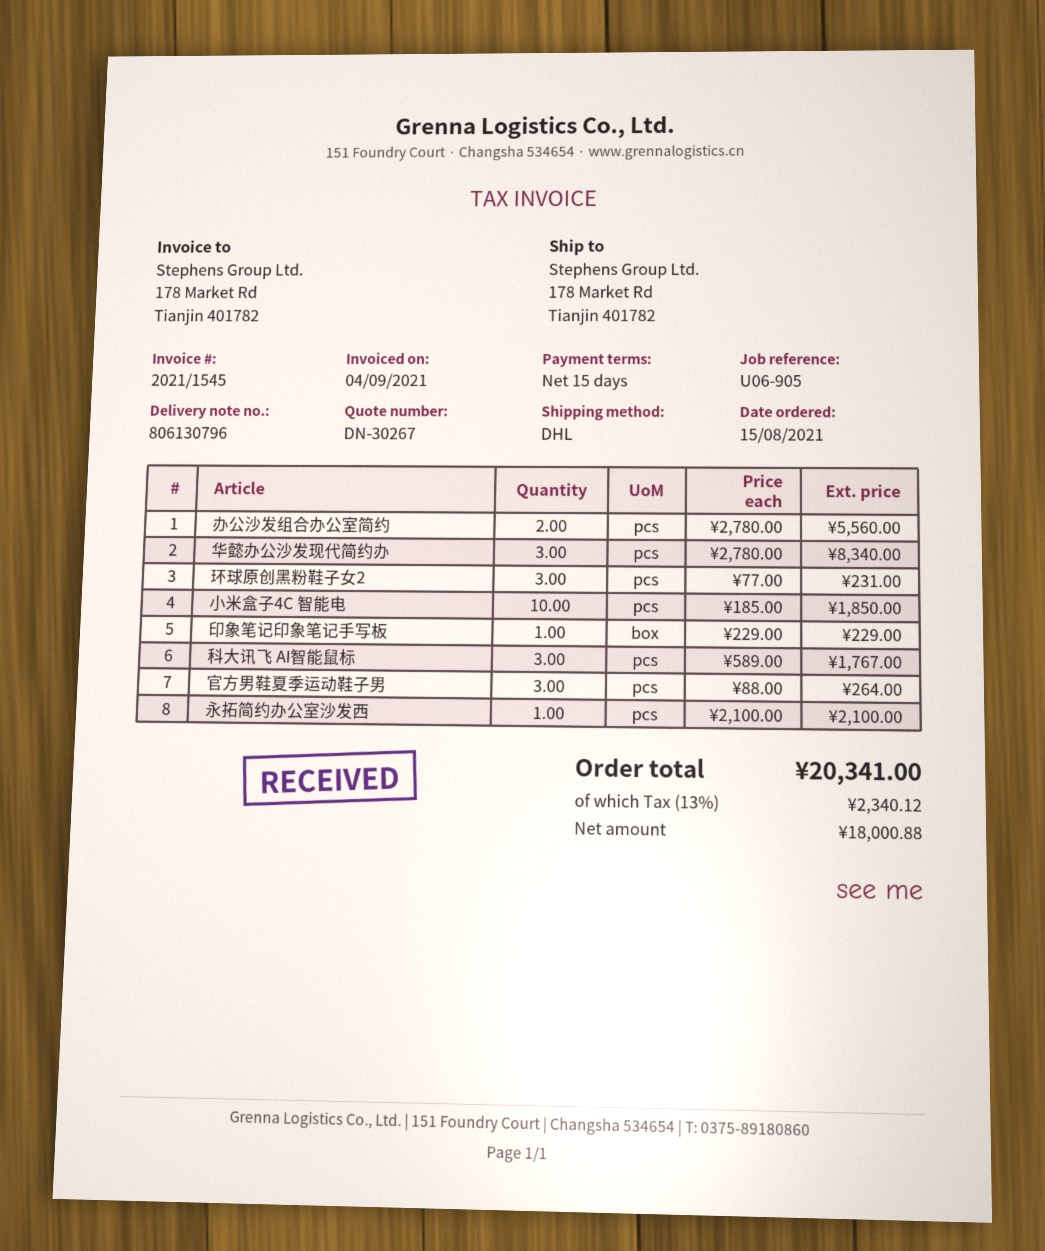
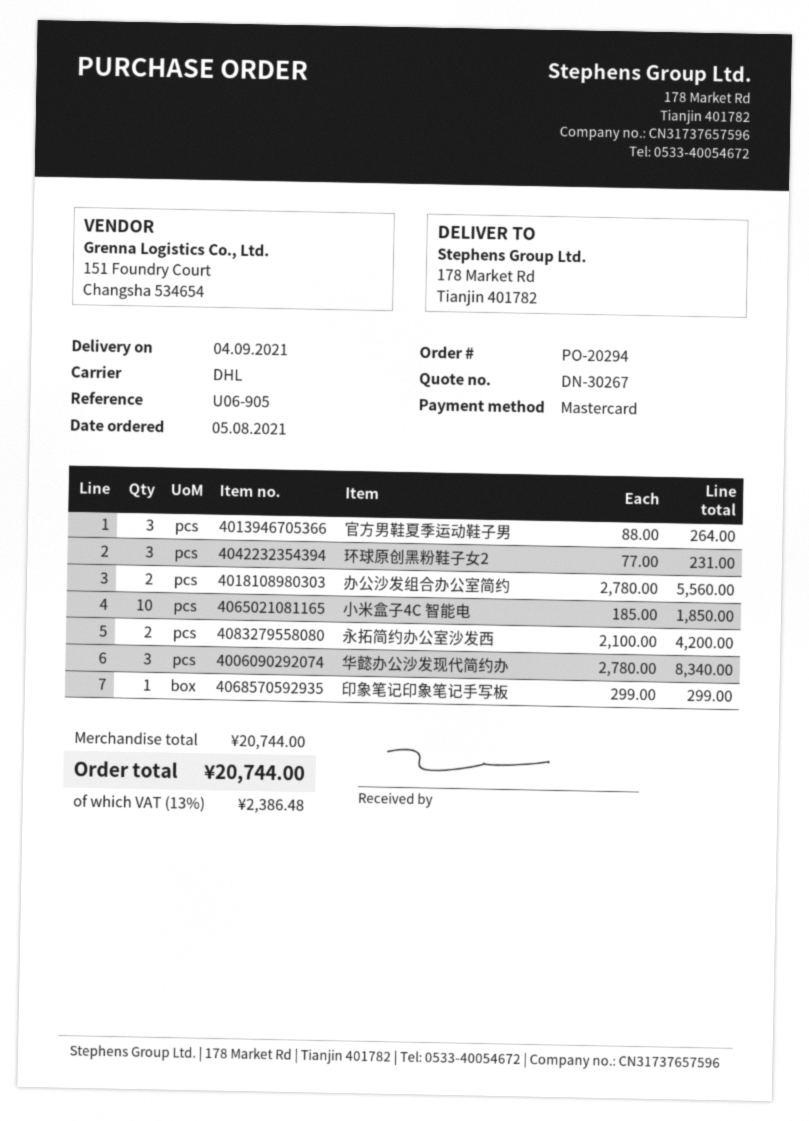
order date: 2021-08-15 -> 2021-08-05
印象笔记印象笔记手写板: 1 x 229.00 = 229.00 -> 1 x 299.00 = 299.00
科大讯飞 AI智能鼠标: 3 x 589.00 = 1767.00 -> none
永拓简约办公室沙发西: 1 x 2100.00 = 2100.00 -> 2 x 2100.00 = 4200.00
tax: 13% = 2340.12 -> 13% = 2386.48
total: 20341.00 -> 20744.00

